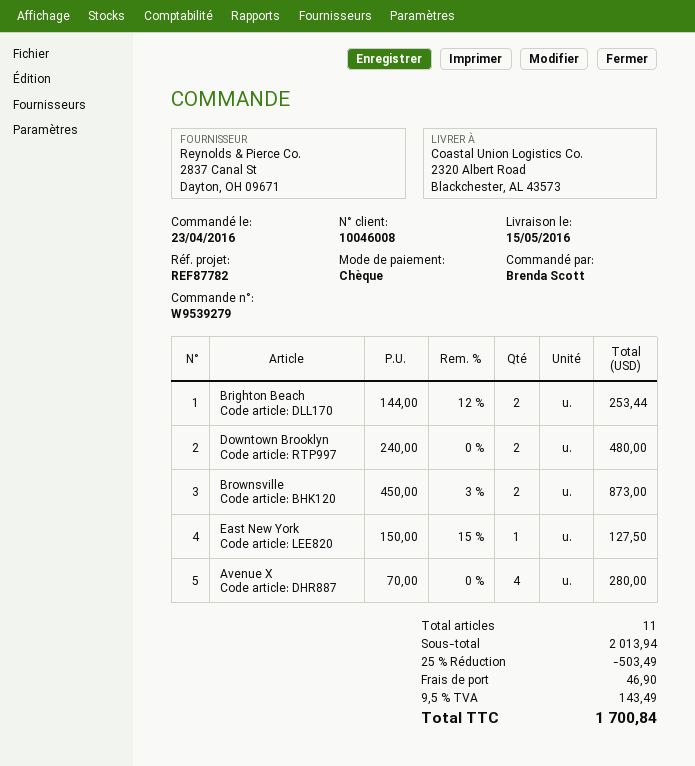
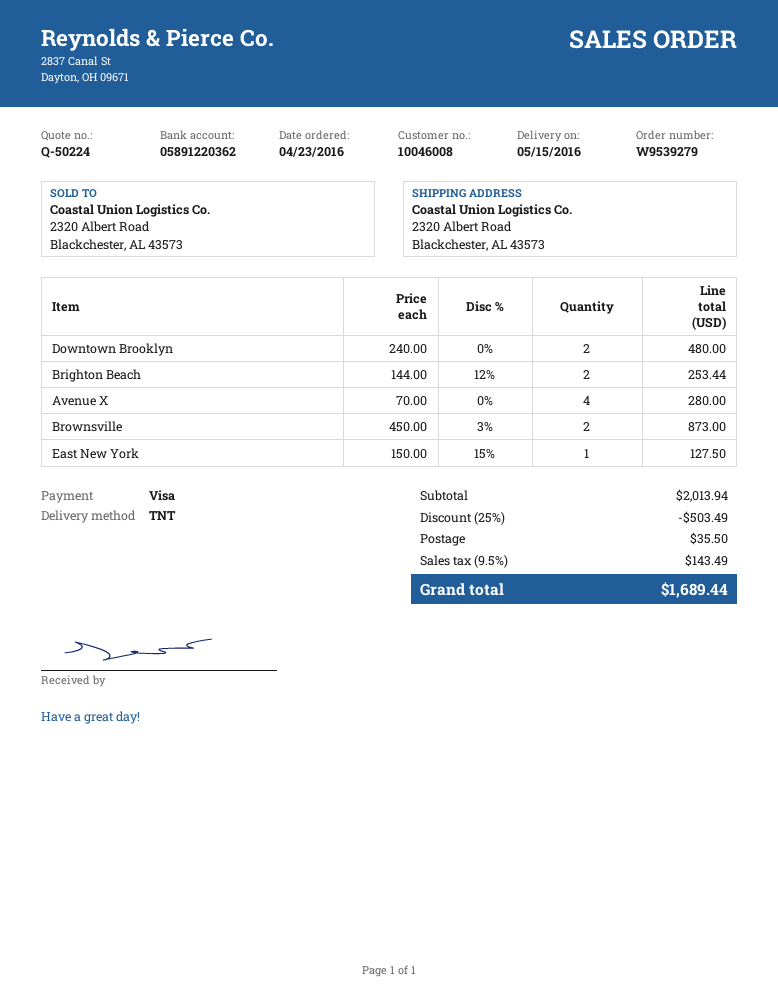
payment method: cheque -> Visa
shipping: 46.90 -> 35.50
total: 1700.84 -> 1689.44

